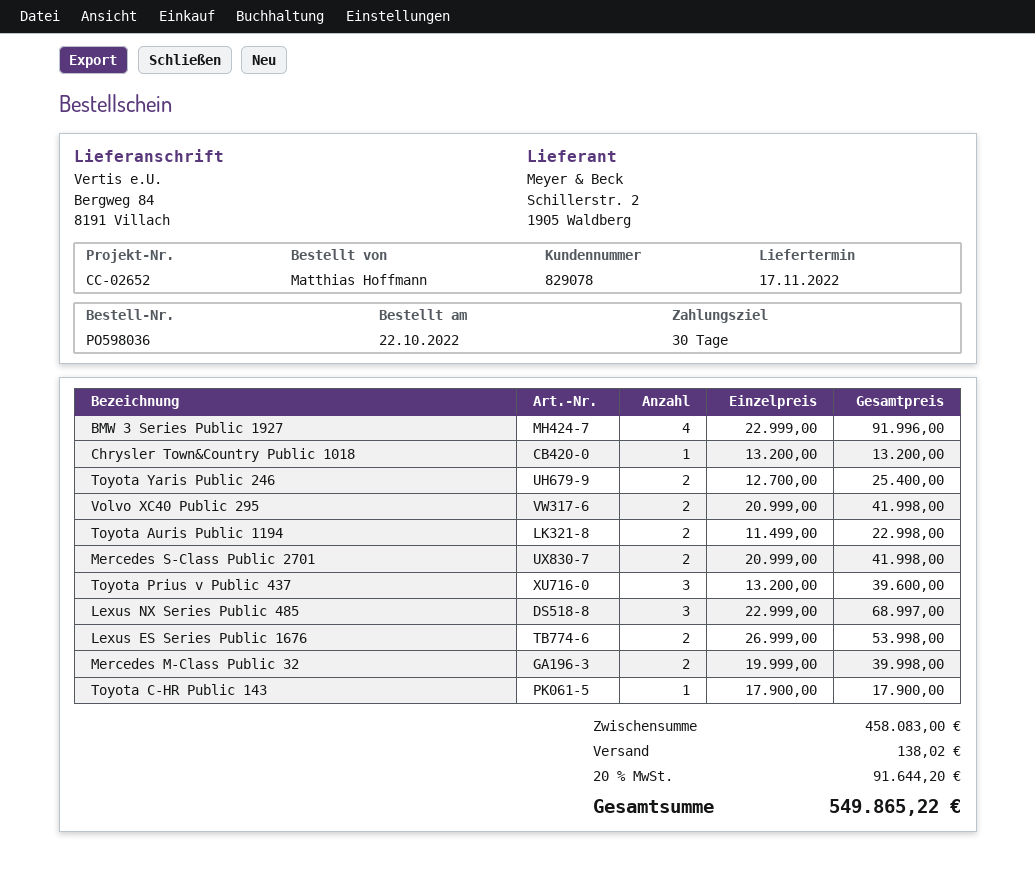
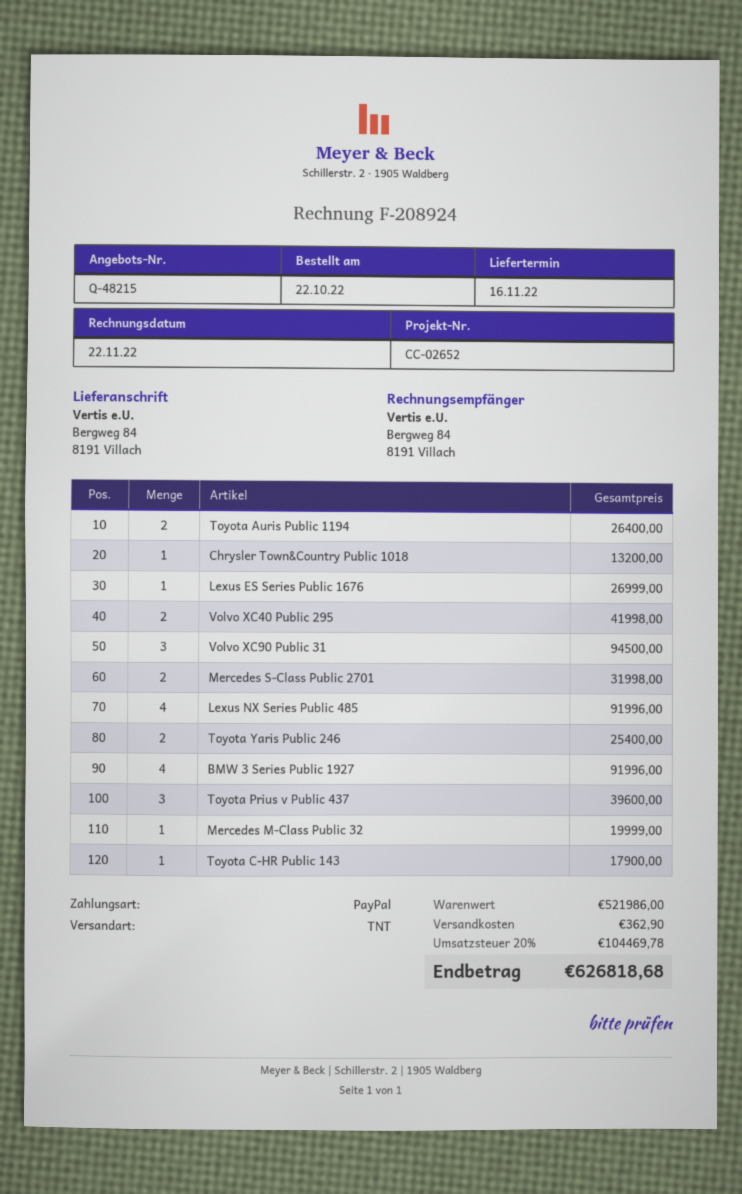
delivery date: 2022-11-17 -> 2022-11-16
Toyota Auris Public 1194: 2 for 22998.00 -> 2 for 26400.00
Mercedes S-Class Public 2701: 2 for 41998.00 -> 2 for 31998.00
Lexus NX Series Public 485: 3 for 68997.00 -> 4 for 91996.00
Lexus ES Series Public 1676: 2 for 53998.00 -> 1 for 26999.00
Mercedes M-Class Public 32: 2 for 39998.00 -> 1 for 19999.00
Volvo XC90 Public 31: none -> 3 for 94500.00
subtotal: 458083.00 -> 521986.00
shipping: 138.02 -> 362.90
tax: 20% = 91644.20 -> 20% = 104469.78
total: 549865.22 -> 626818.68

